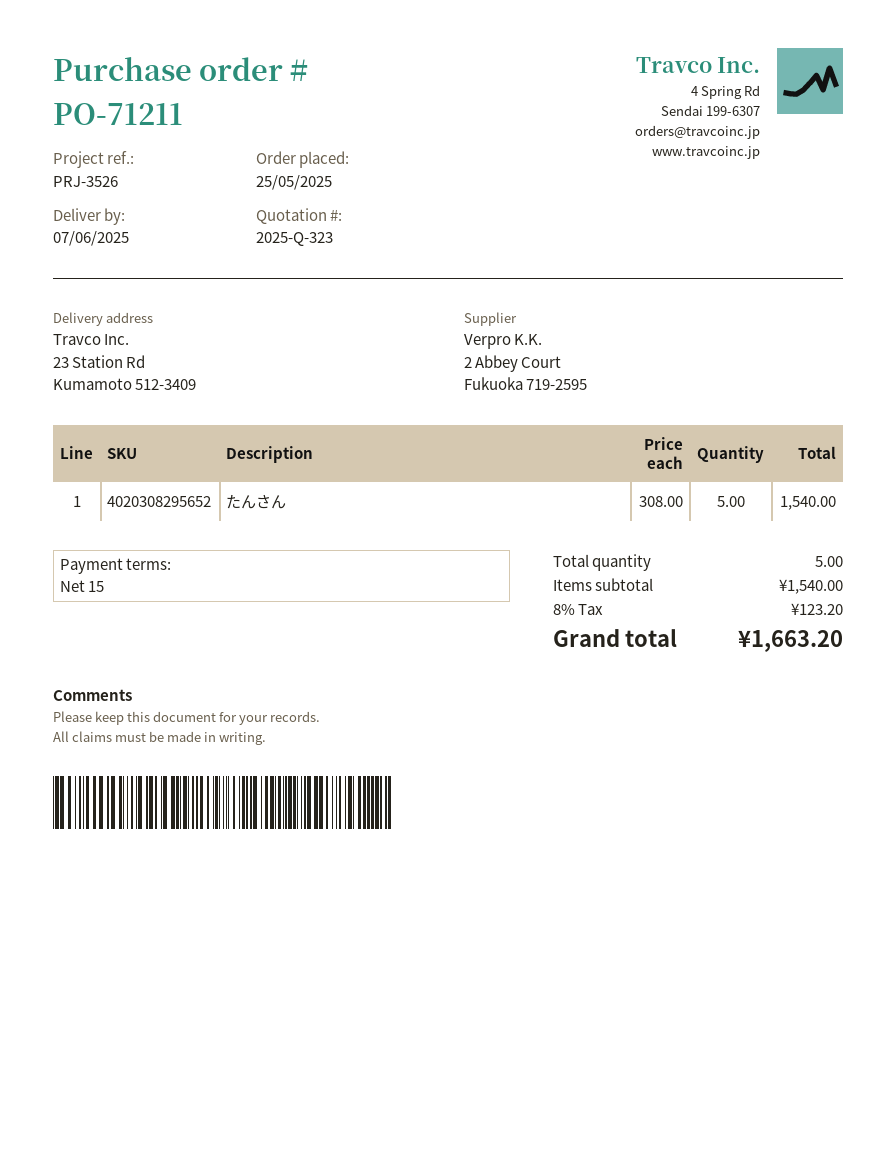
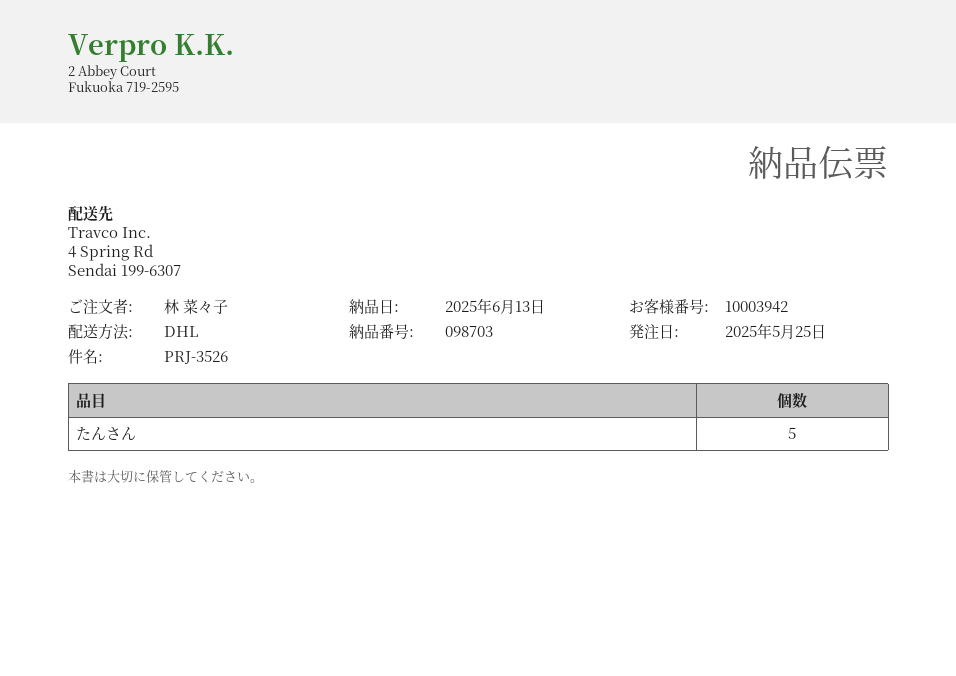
delivery date: 2025-06-07 -> 2025-06-13
ship to: 23 Station Rd, Kumamoto 512-3409 -> 4 Spring Rd, Sendai 199-6307

